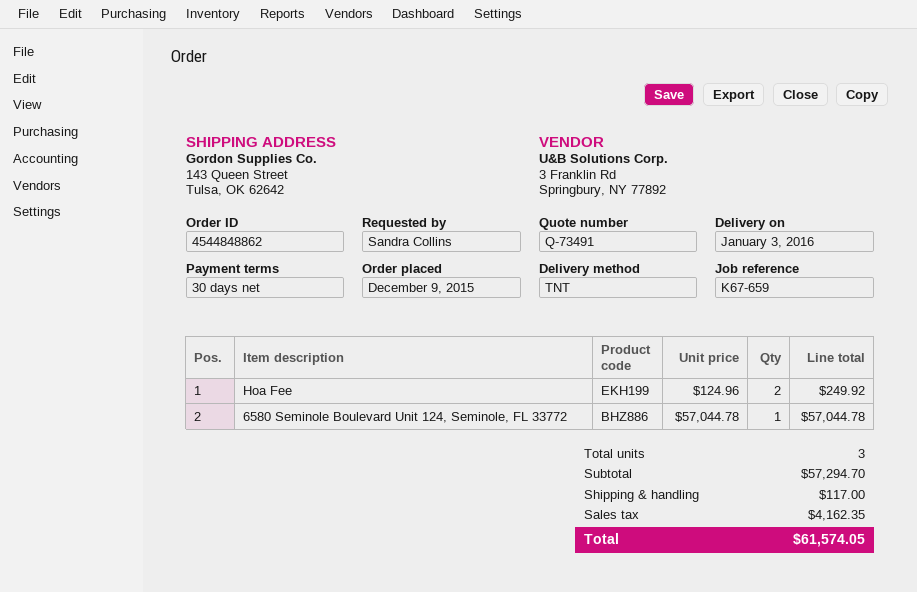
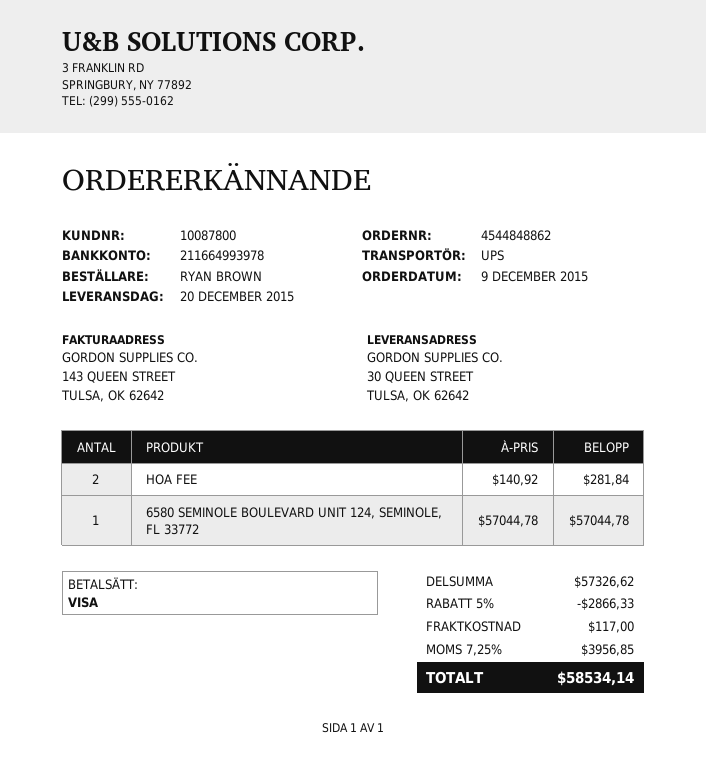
delivery date: 2016-01-03 -> 2015-12-20
ordered by: Sandra Collins -> RYAN BROWN
shipping method: TNT -> UPS
ship to: 143 Queen Street, Tulsa, OK 62642 -> 30 QUEEN STREET, TULSA, OK 62642
Hoa Fee: 2 x 124.96 = 249.92 -> 2 x 140.92 = 281.84
subtotal: 57294.70 -> 57326.62
discount: none -> 5% = 2866.33
tax: 4162.35 -> 3956.85
total: 61574.05 -> 58534.14

